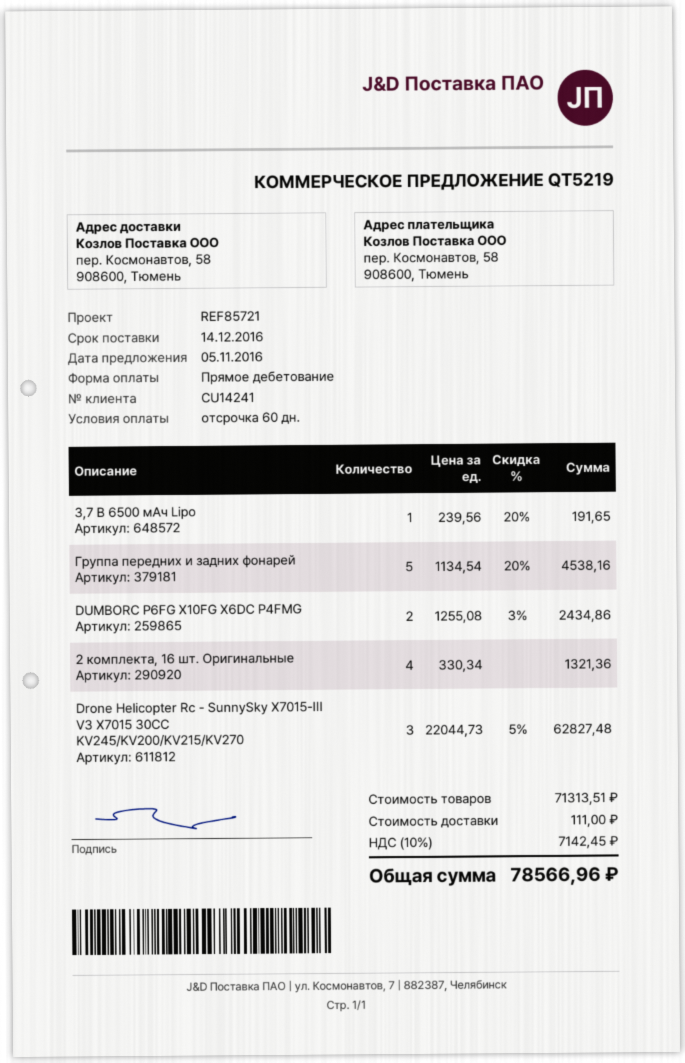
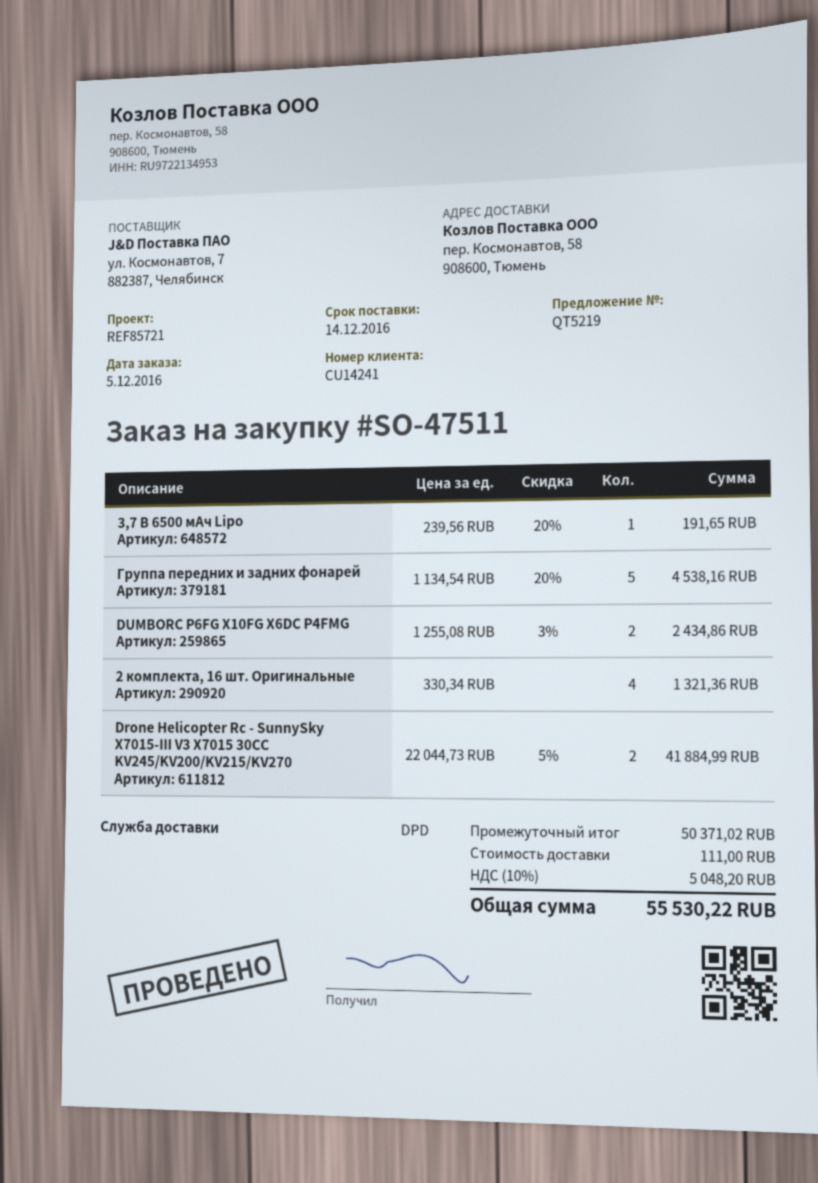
Drone Helicopter Rc - SunnySky X7015-III V3 X7015 30CC KV245/KV200/KV215/KV270: 3 x 22044.73 - 5% = 62827.48 -> 2 x 22044.73 - 5% = 41884.99
subtotal: 71313.51 -> 50371.02
tax: 10% = 7142.45 -> 10% = 5048.20
total: 78566.96 -> 55530.22

